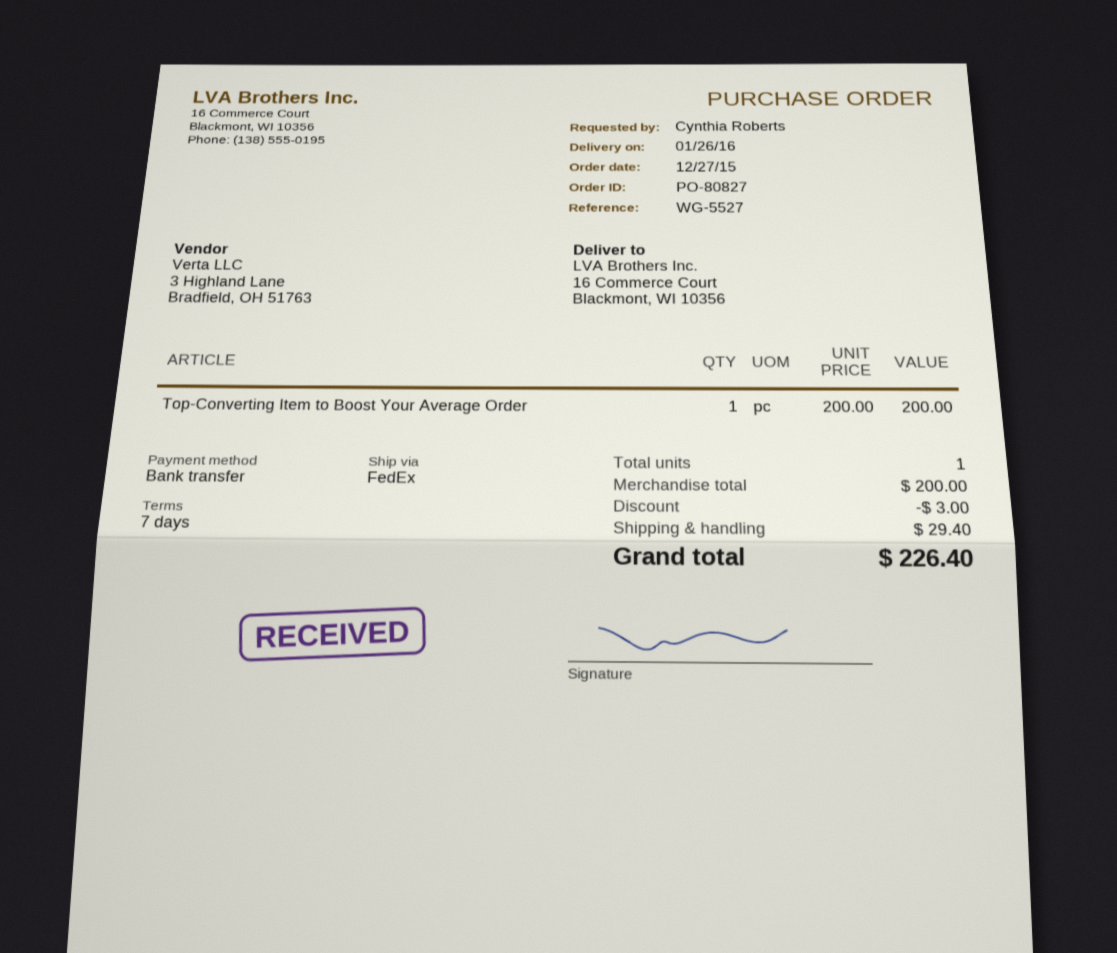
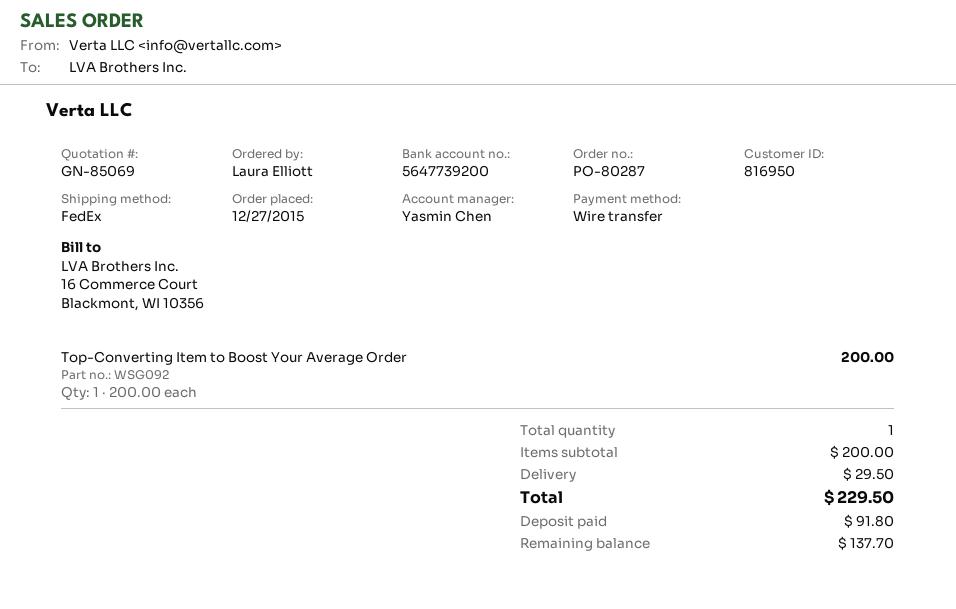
order number: PO-80827 -> PO-80287
ordered by: Cynthia Roberts -> Laura Elliott
discount: 3.00 -> none
shipping: 29.40 -> 29.50
total: 226.40 -> 229.50

